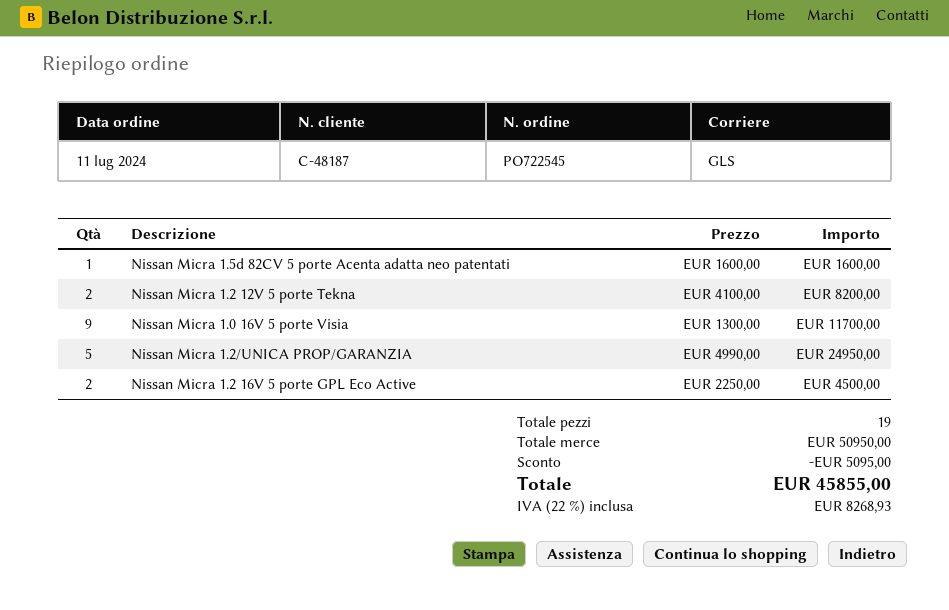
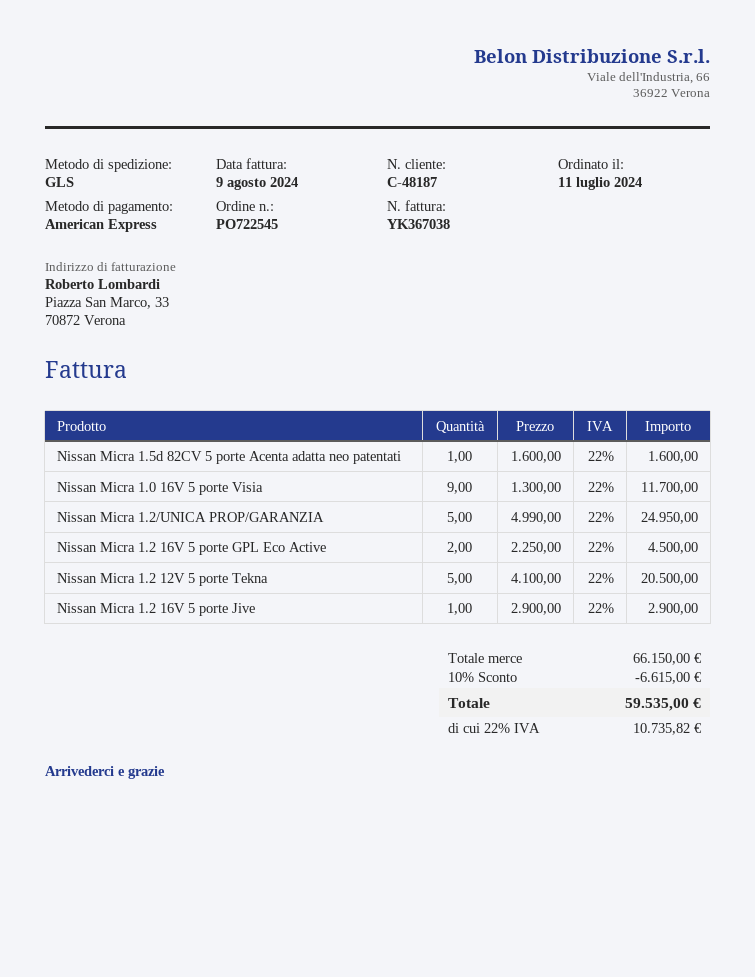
Nissan Micra 1.2 12V 5 porte Tekna: 2 x 4100.00 = 8200.00 -> 5 x 4100.00 = 20500.00
Nissan Micra 1.2 16V 5 porte Jive: none -> 1 x 2900.00 = 2900.00
subtotal: 50950.00 -> 66150.00
discount: 5095.00 -> 6615.00
tax: 22% = 8268.93 -> 22% = 10735.82
total: 45855.00 -> 59535.00

